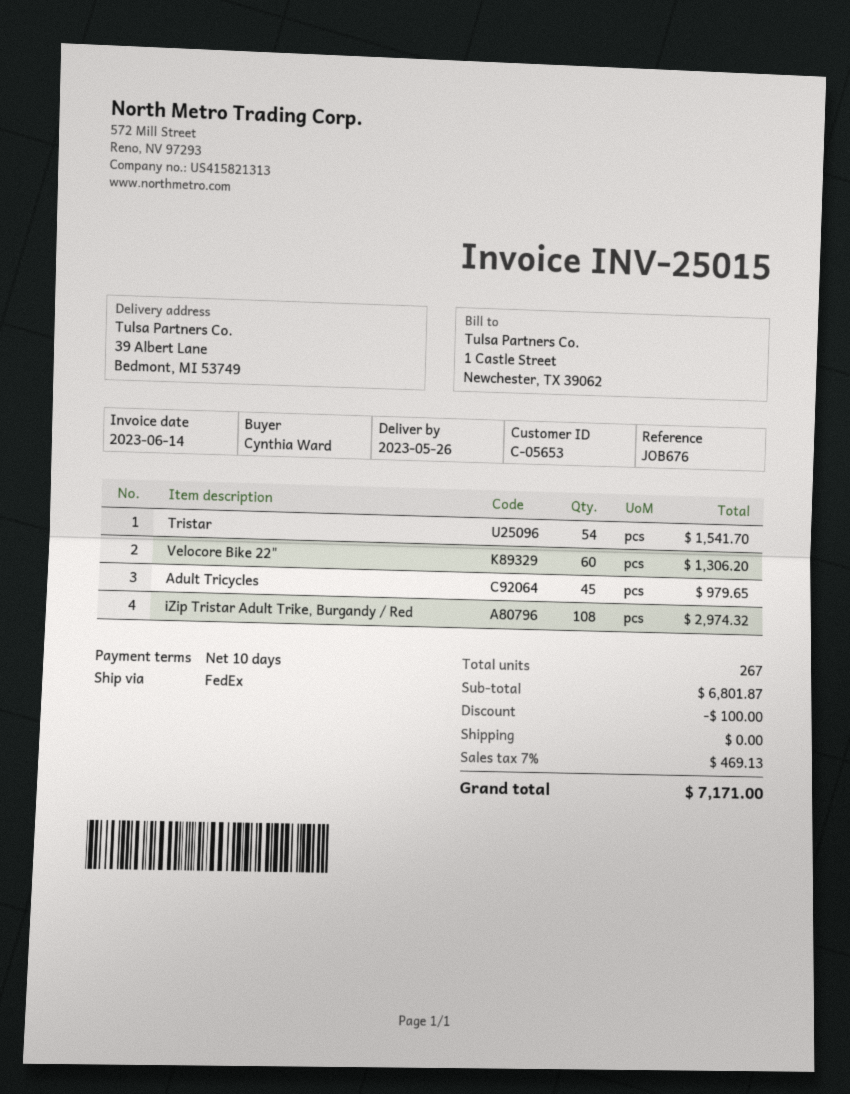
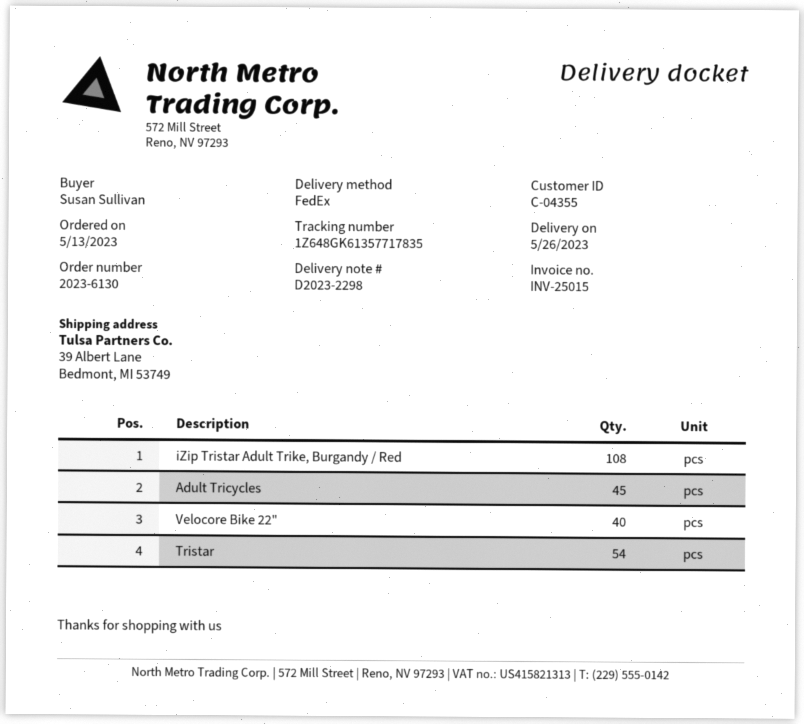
customer number: C-05653 -> C-04355
ordered by: Cynthia Ward -> Susan Sullivan
Velocore Bike 22": 60 -> 40

